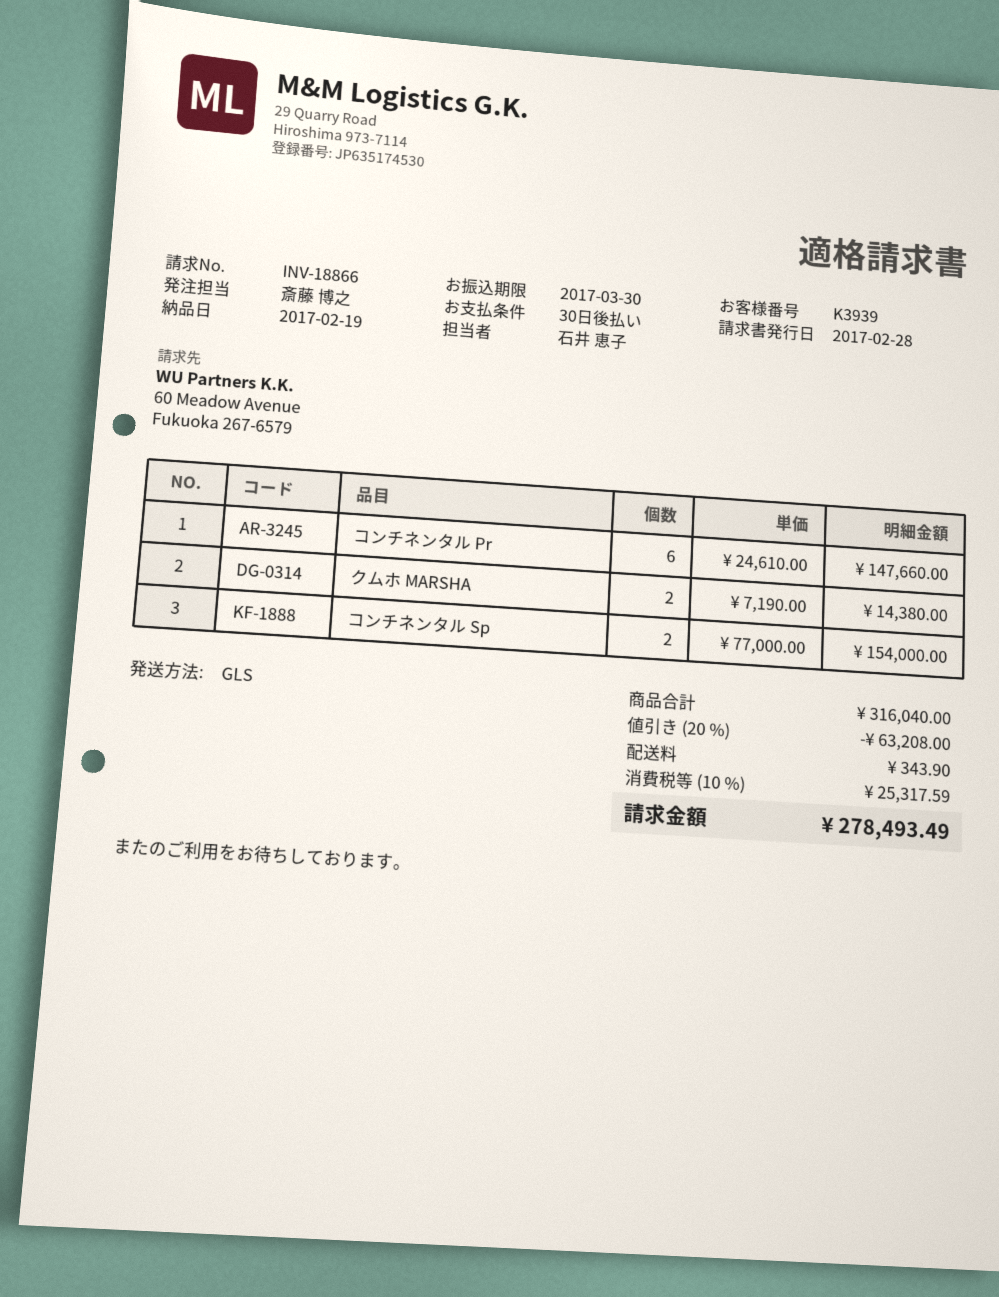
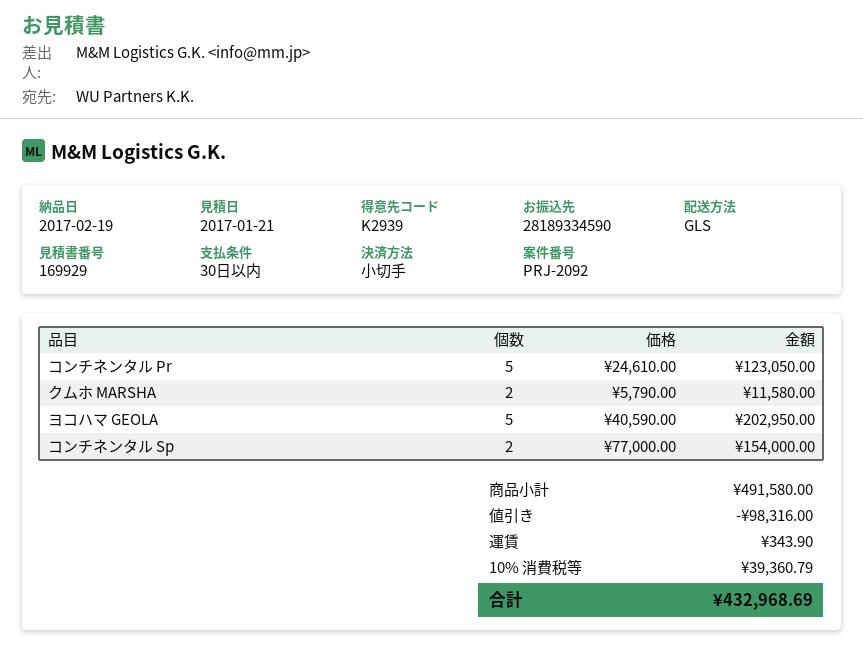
customer number: K3939 -> K2939
コンチネンタル Pr: 6 x 24610.00 = 147660.00 -> 5 x 24610.00 = 123050.00
クムホ MARSHA: 2 x 7190.00 = 14380.00 -> 2 x 5790.00 = 11580.00
ヨコハマ GEOLA: none -> 5 x 40590.00 = 202950.00
subtotal: 316040.00 -> 491580.00
discount: 63208.00 -> 98316.00
tax: 10% = 25317.59 -> 10% = 39360.79
total: 278493.49 -> 432968.69

